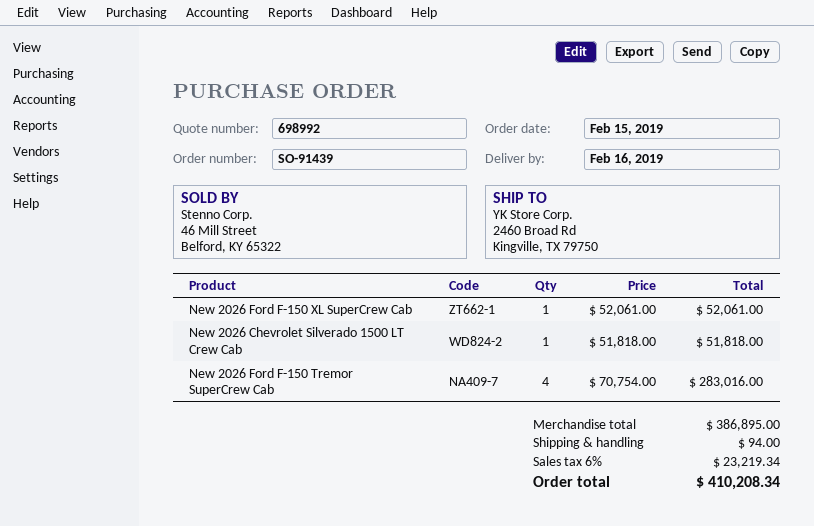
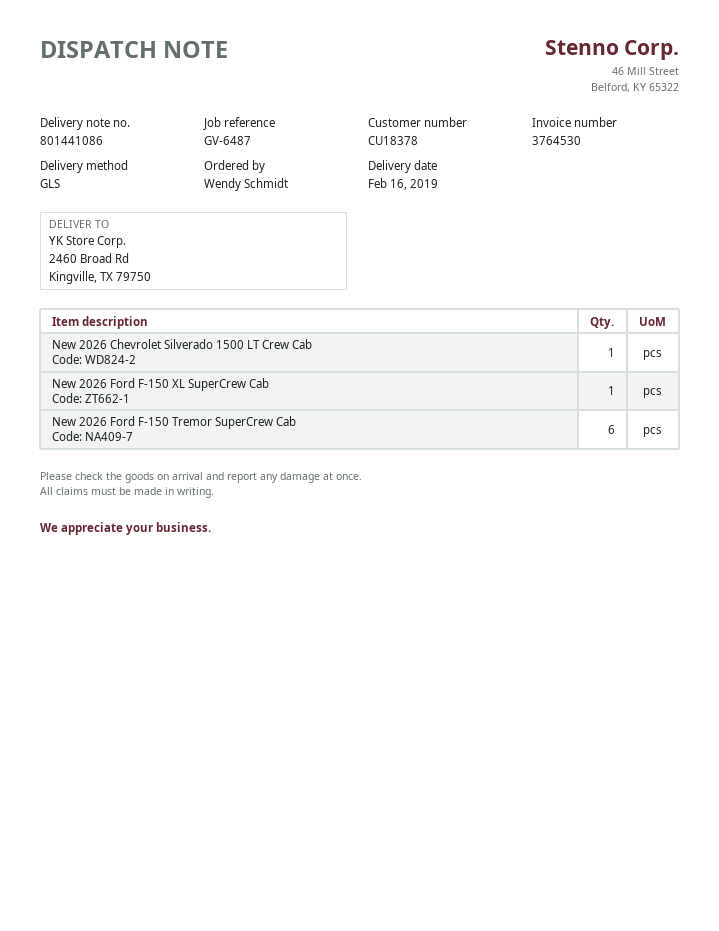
New 2026 Ford F-150 Tremor SuperCrew Cab: 4 -> 6

